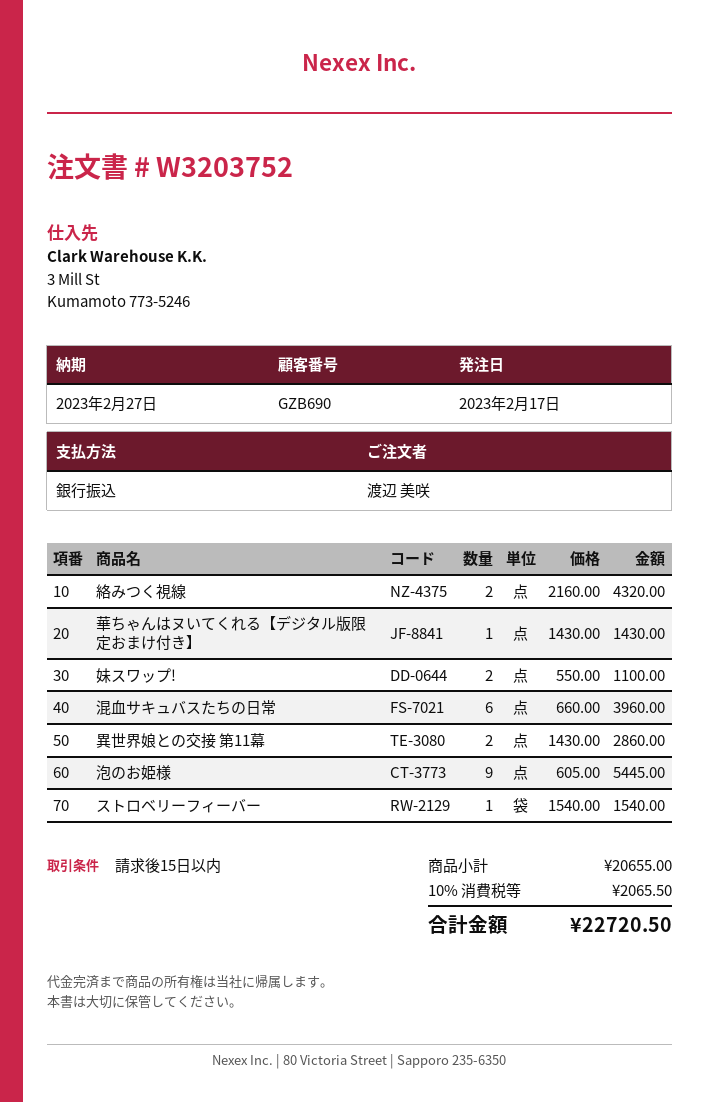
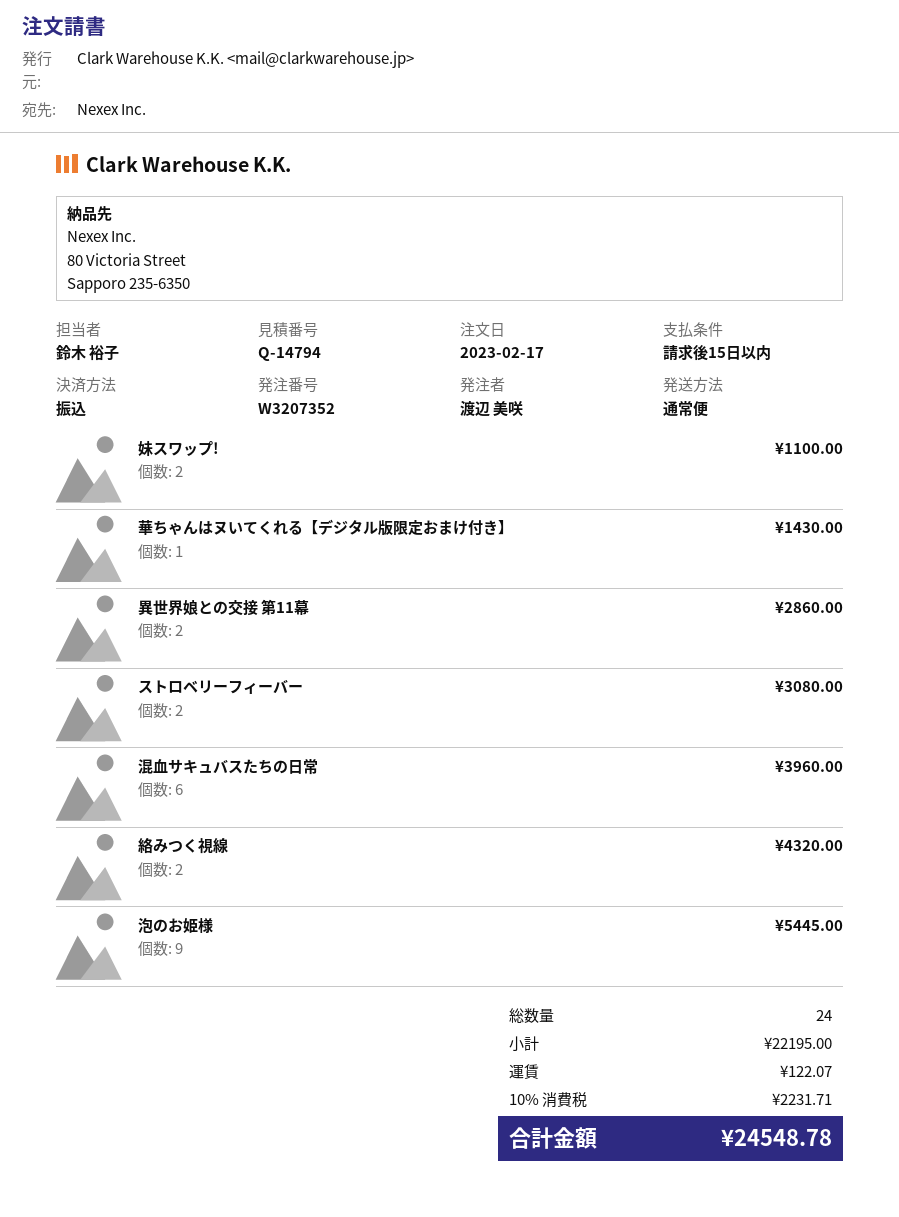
order number: W3203752 -> W3207352
ストロベリーフィーバー: 1 for 1540.00 -> 2 for 3080.00
subtotal: 20655.00 -> 22195.00
shipping: none -> 122.07
tax: 10% = 2065.50 -> 10% = 2231.71
total: 22720.50 -> 24548.78

